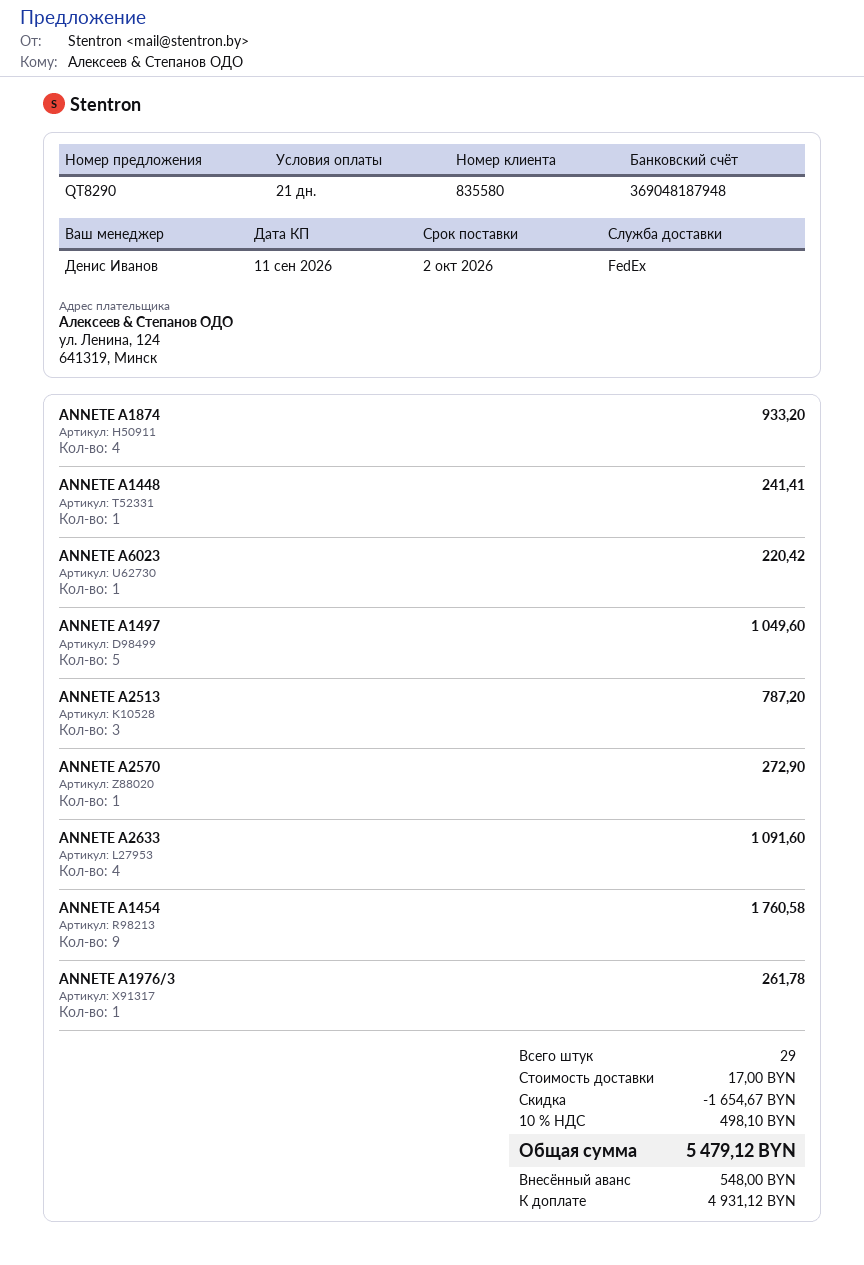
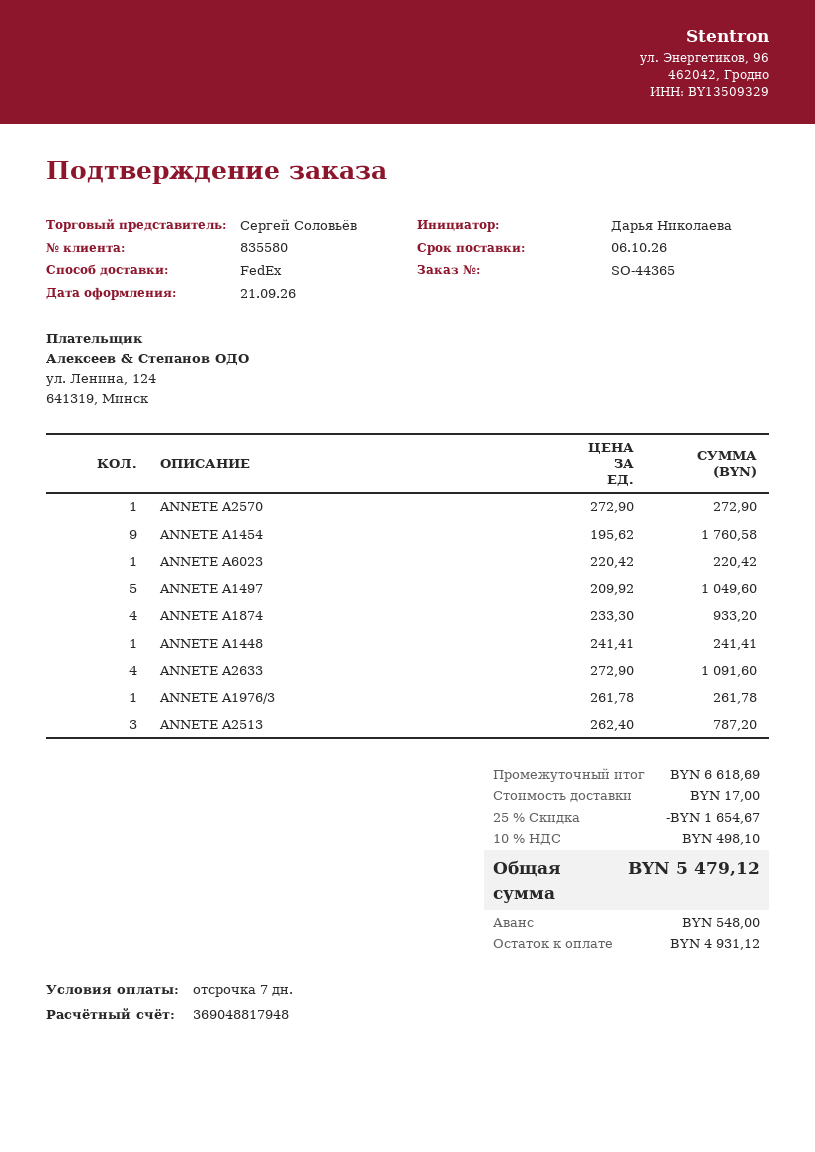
delivery date: 2026-10-02 -> 2026-10-06
payment terms: 21 days -> 7 days
sales rep: Денис Иванов -> Сергей Соловьёв
bank account: 369048187948 -> 369048817948

